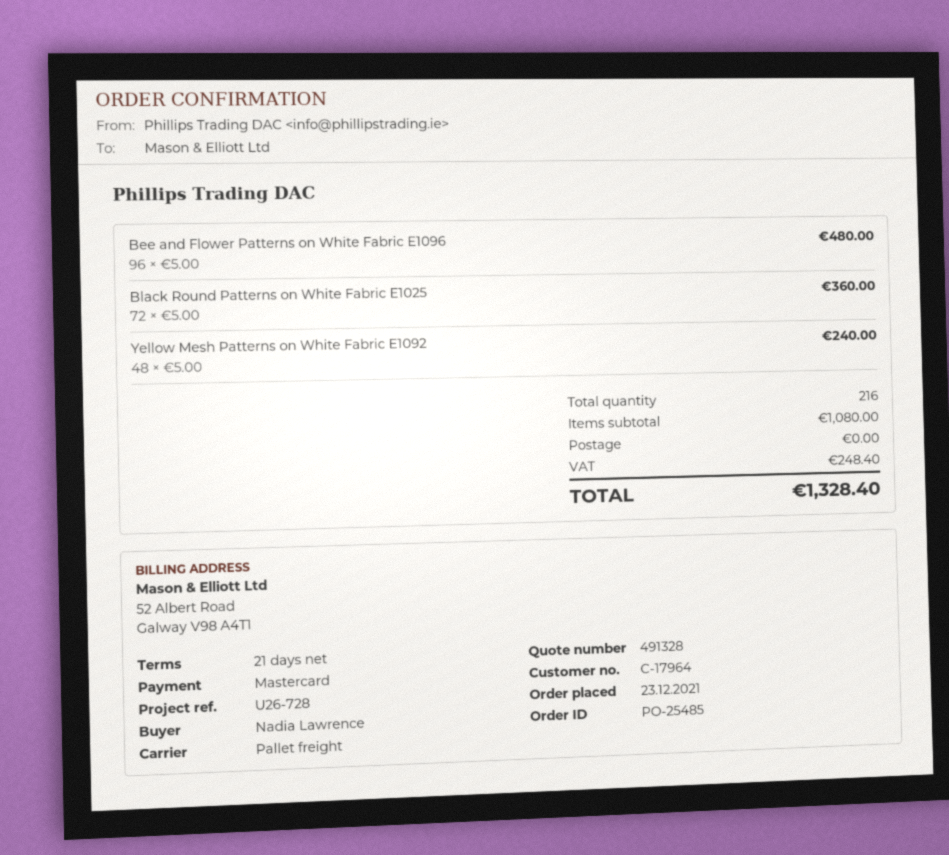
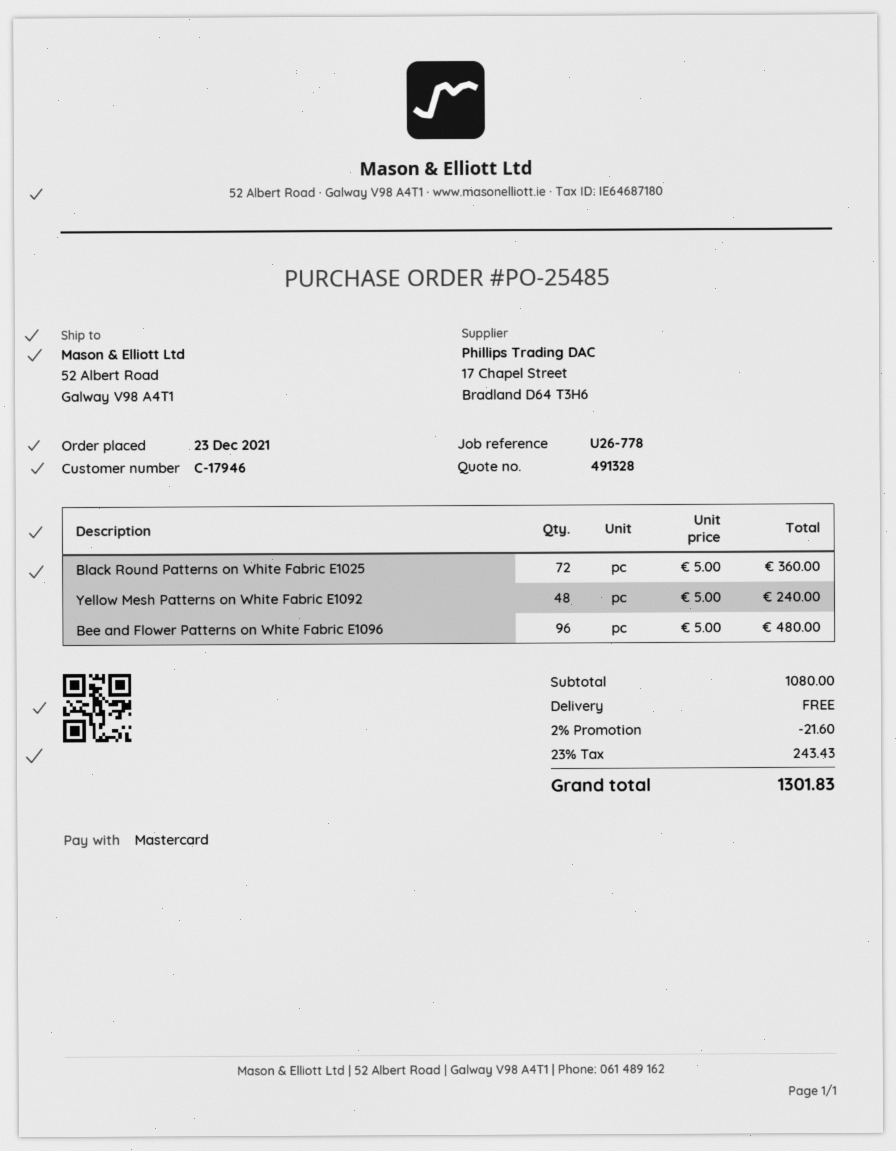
customer number: C-17964 -> C-17946
reference: U26-728 -> U26-778
discount: none -> 2% = 21.60
tax: 248.40 -> 243.43
total: 1328.40 -> 1301.83

